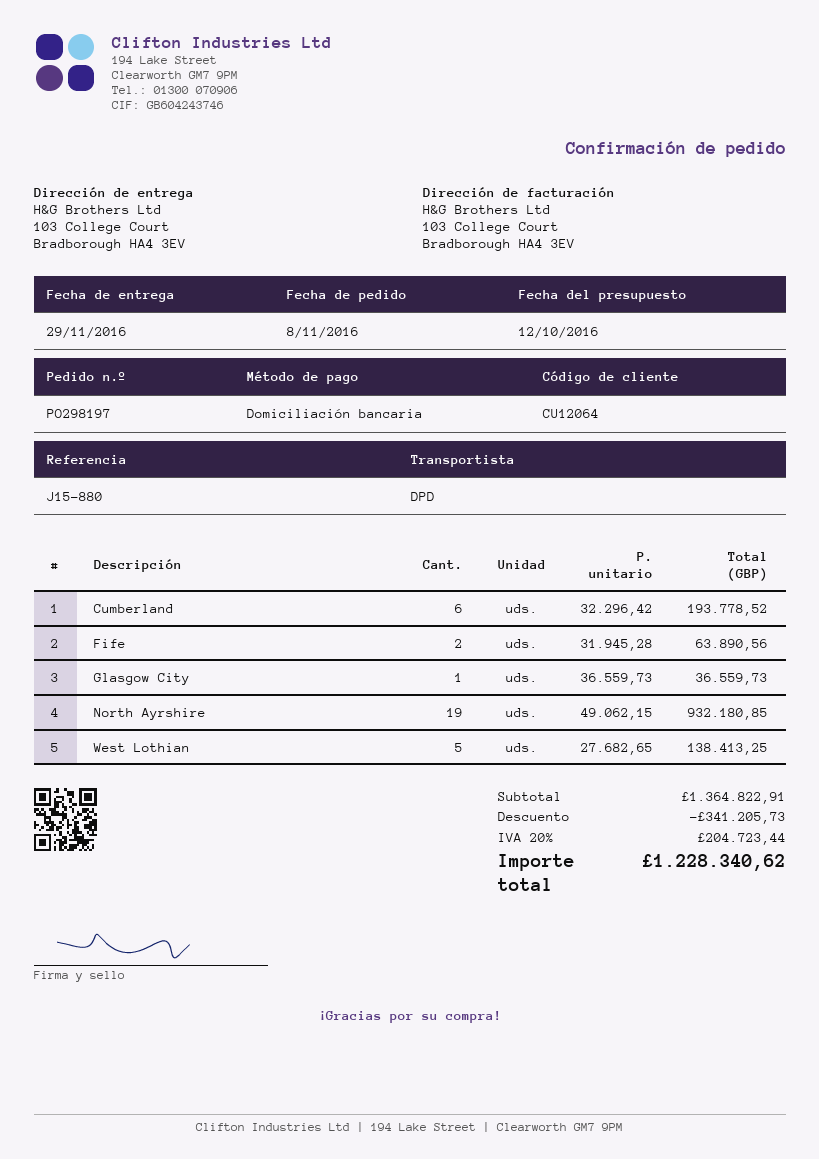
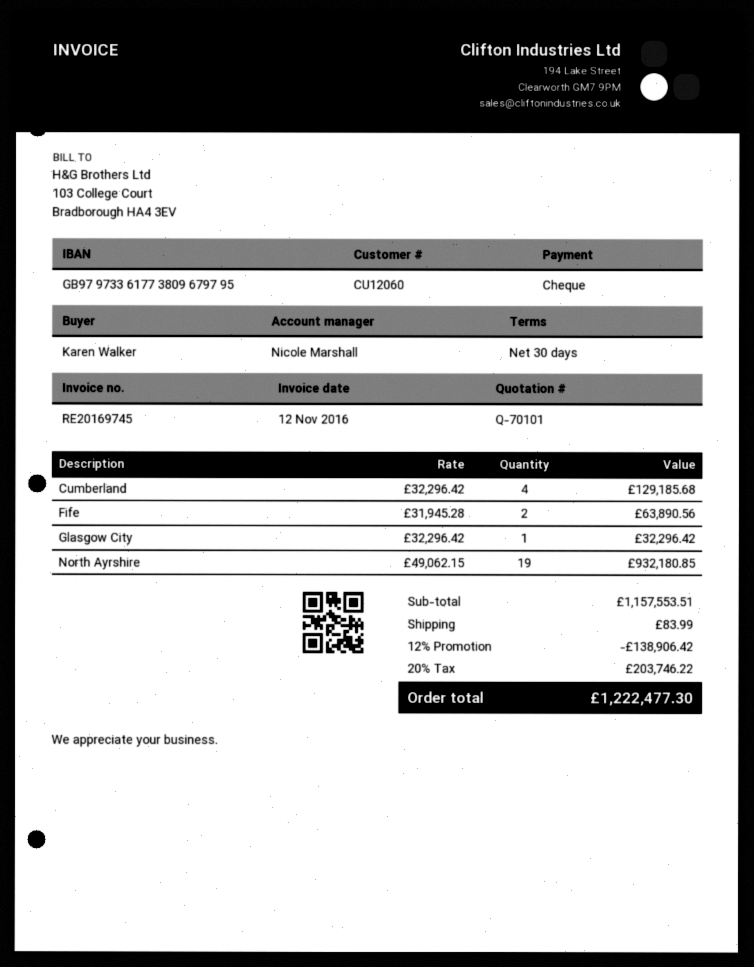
customer number: CU12064 -> CU12060
payment method: direct debit -> cheque
Cumberland: 6 x 32296.42 = 193778.52 -> 4 x 32296.42 = 129185.68
Glasgow City: 1 x 36559.73 = 36559.73 -> 1 x 32296.42 = 32296.42
West Lothian: 5 x 27682.65 = 138413.25 -> none
subtotal: 1364822.91 -> 1157553.51
discount: 341205.73 -> 138906.42
shipping: none -> 83.99
tax: 20% = 204723.44 -> 20% = 203746.22
total: 1228340.62 -> 1222477.30

